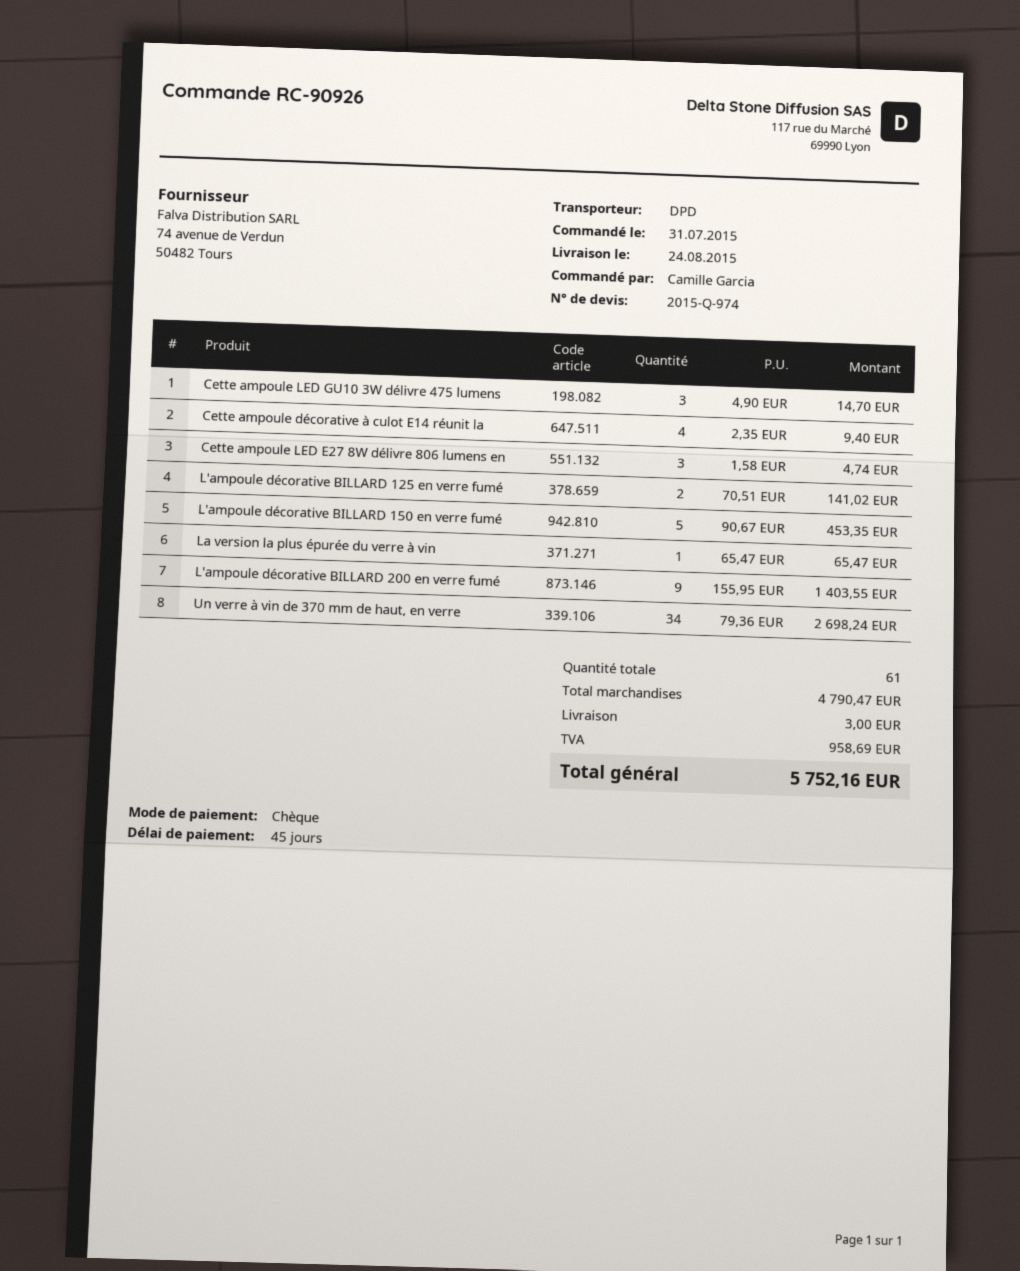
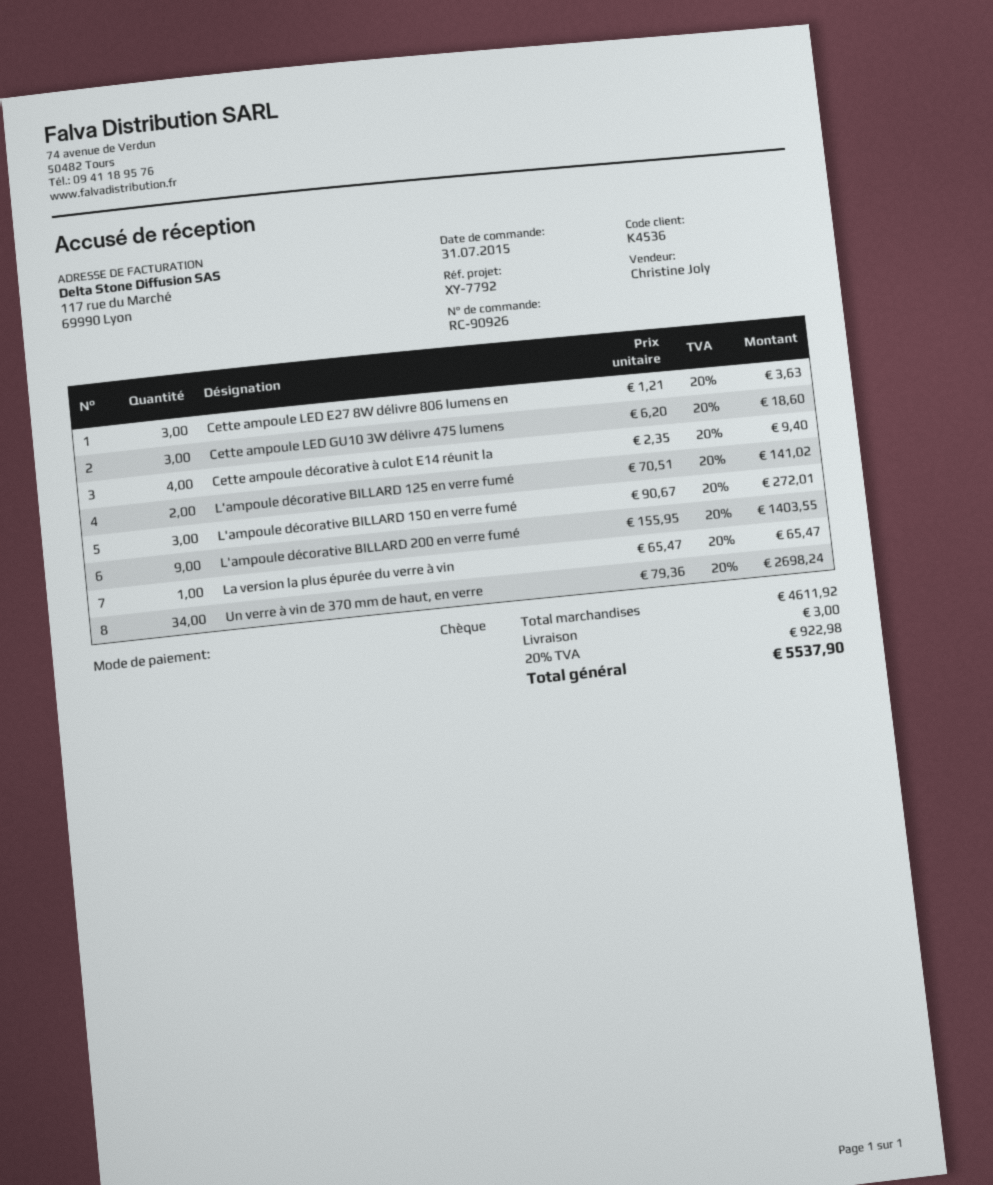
Cette ampoule LED GU10 3W délivre 475 lumens: 3 x 4.90 = 14.70 -> 3 x 6.20 = 18.60
Cette ampoule LED E27 8W délivre 806 lumens en: 3 x 1.58 = 4.74 -> 3 x 1.21 = 3.63
L'ampoule décorative BILLARD 150 en verre fumé: 5 x 90.67 = 453.35 -> 3 x 90.67 = 272.01
subtotal: 4790.47 -> 4611.92
tax: 958.69 -> 922.98
total: 5752.16 -> 5537.90

